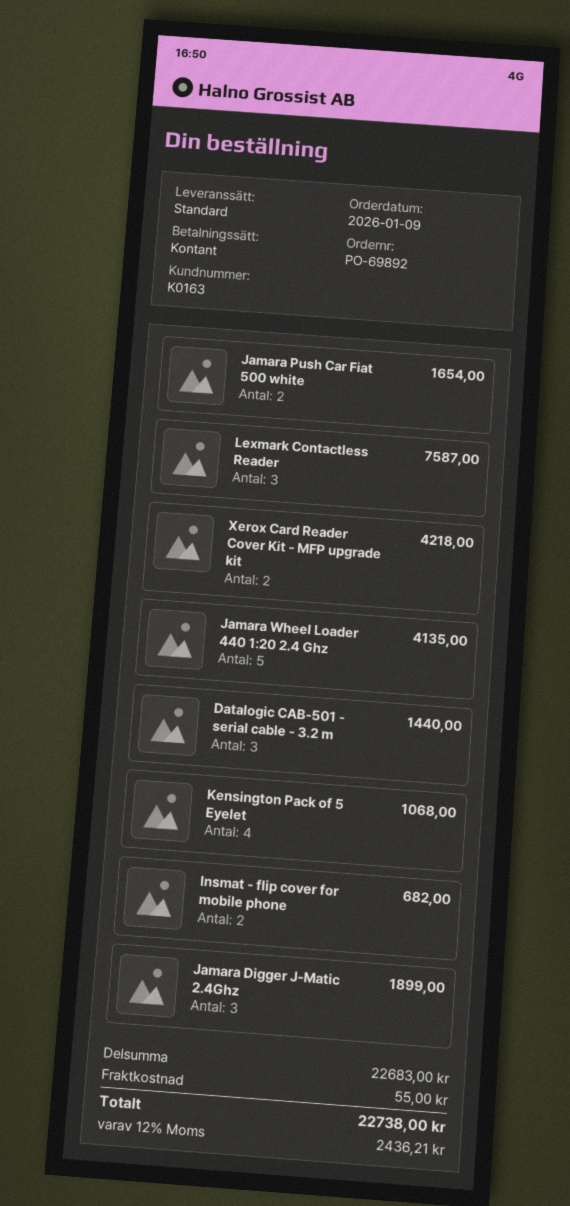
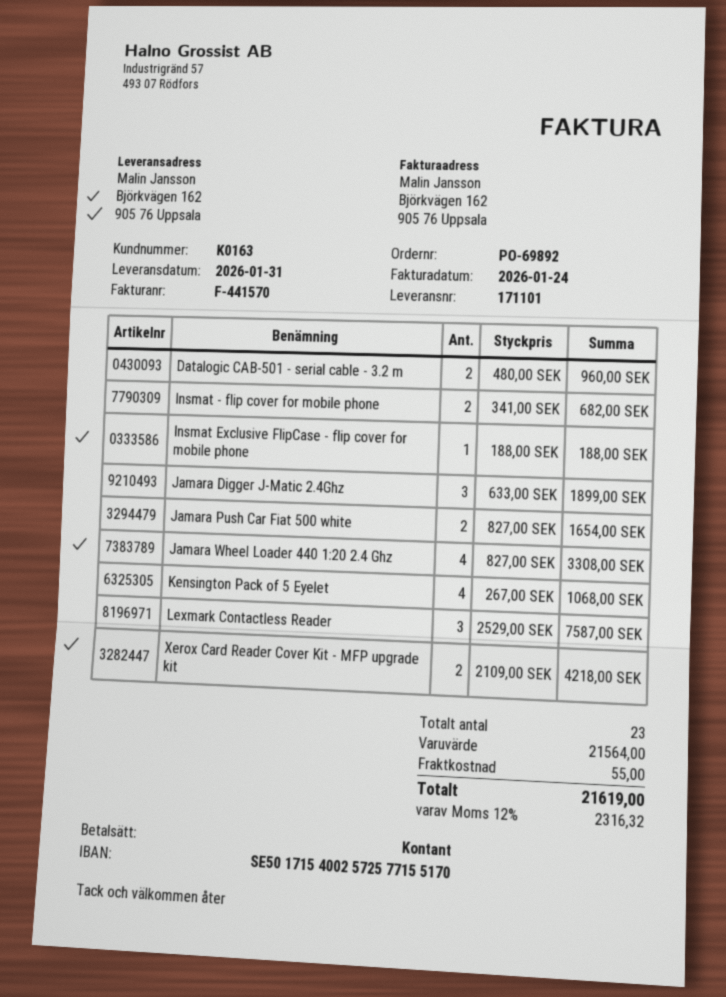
Jamara Wheel Loader 440 1:20 2.4 Ghz: 5 for 4135.00 -> 4 for 3308.00
Datalogic CAB-501 - serial cable - 3.2 m: 3 for 1440.00 -> 2 for 960.00
Insmat Exclusive FlipCase - flip cover for mobile phone: none -> 1 for 188.00
subtotal: 22683.00 -> 21564.00
tax: 12% = 2436.21 -> 12% = 2316.32
total: 22738.00 -> 21619.00

